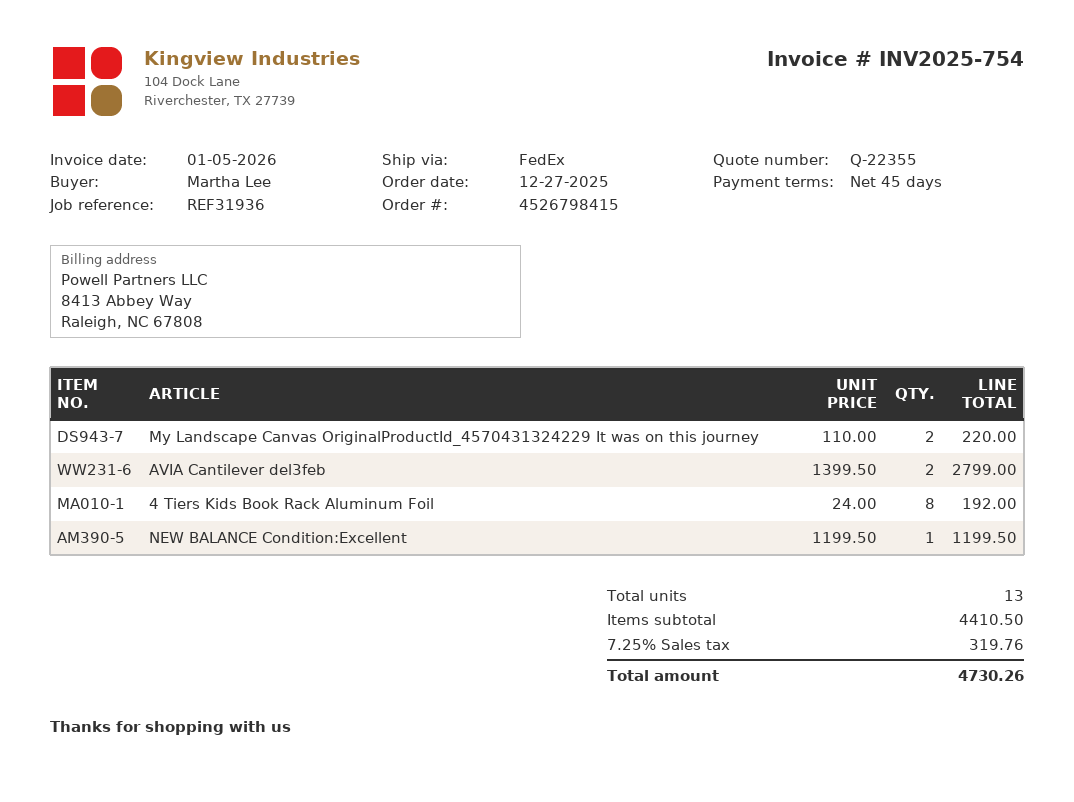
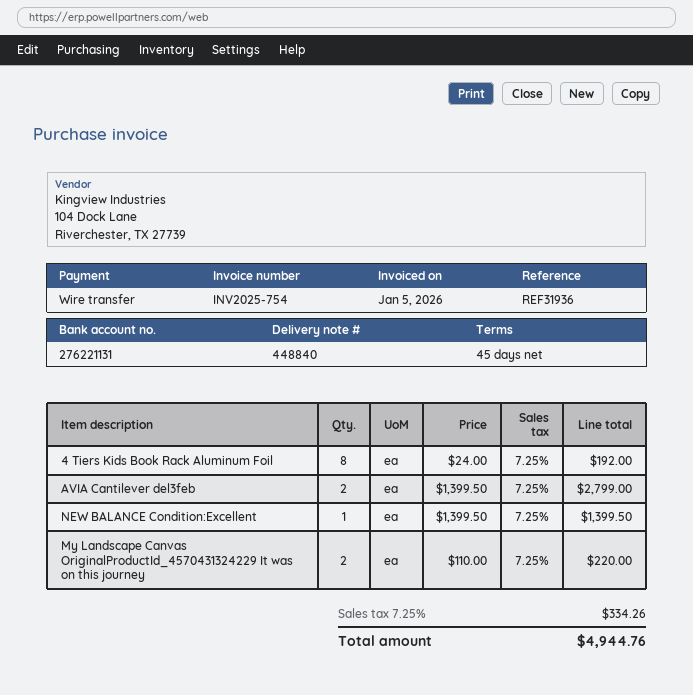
NEW BALANCE Condition:Excellent: 1 x 1199.50 = 1199.50 -> 1 x 1399.50 = 1399.50
tax: 7.25% = 319.76 -> 7.25% = 334.26
total: 4730.26 -> 4944.76

